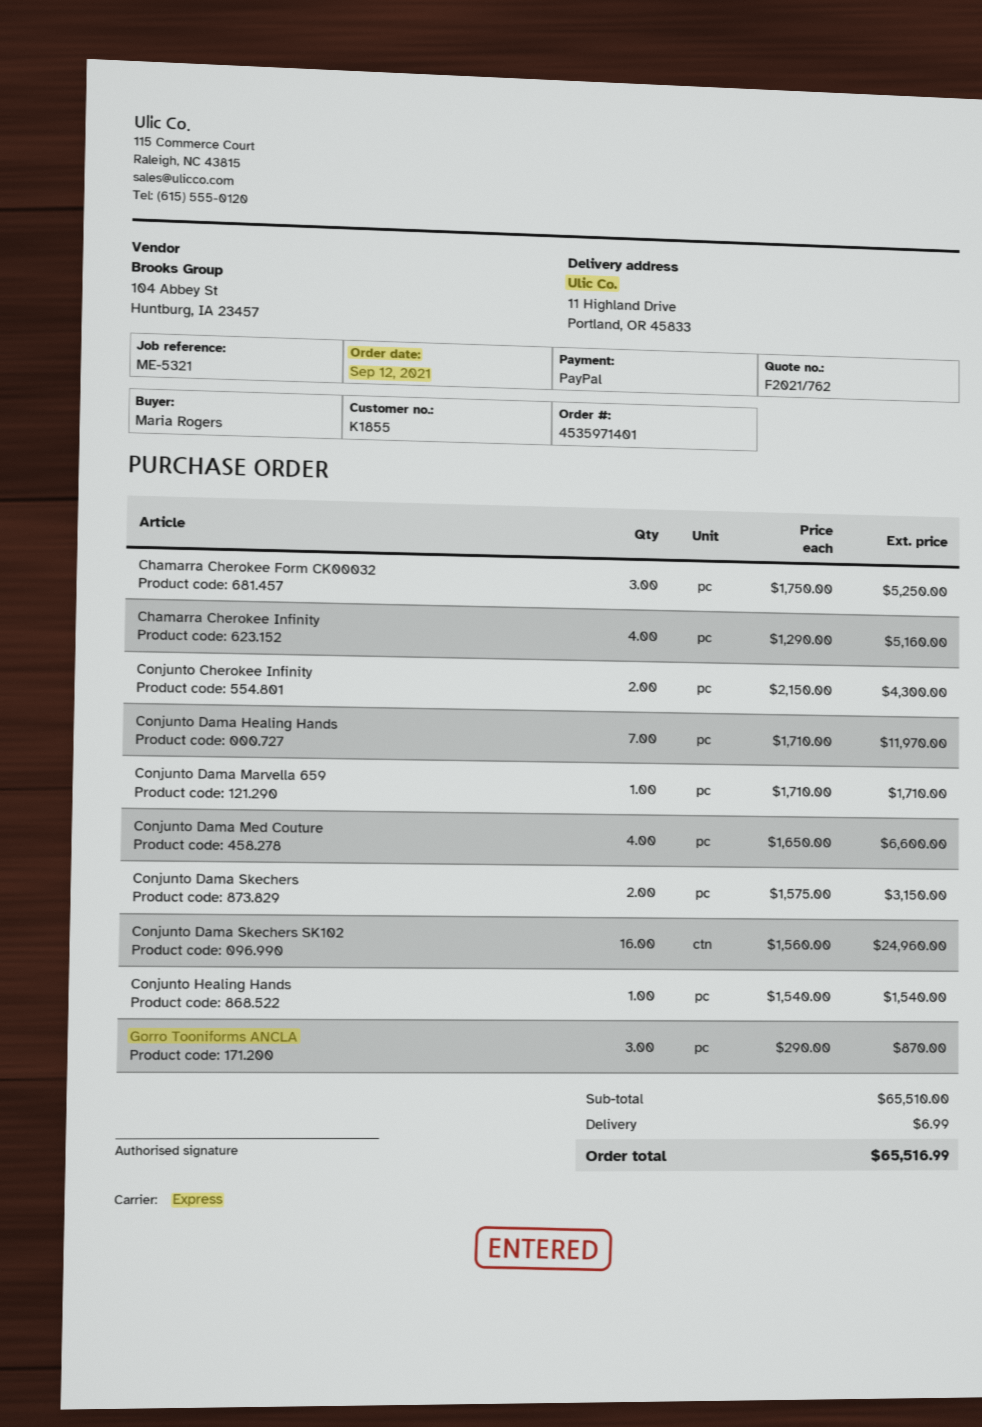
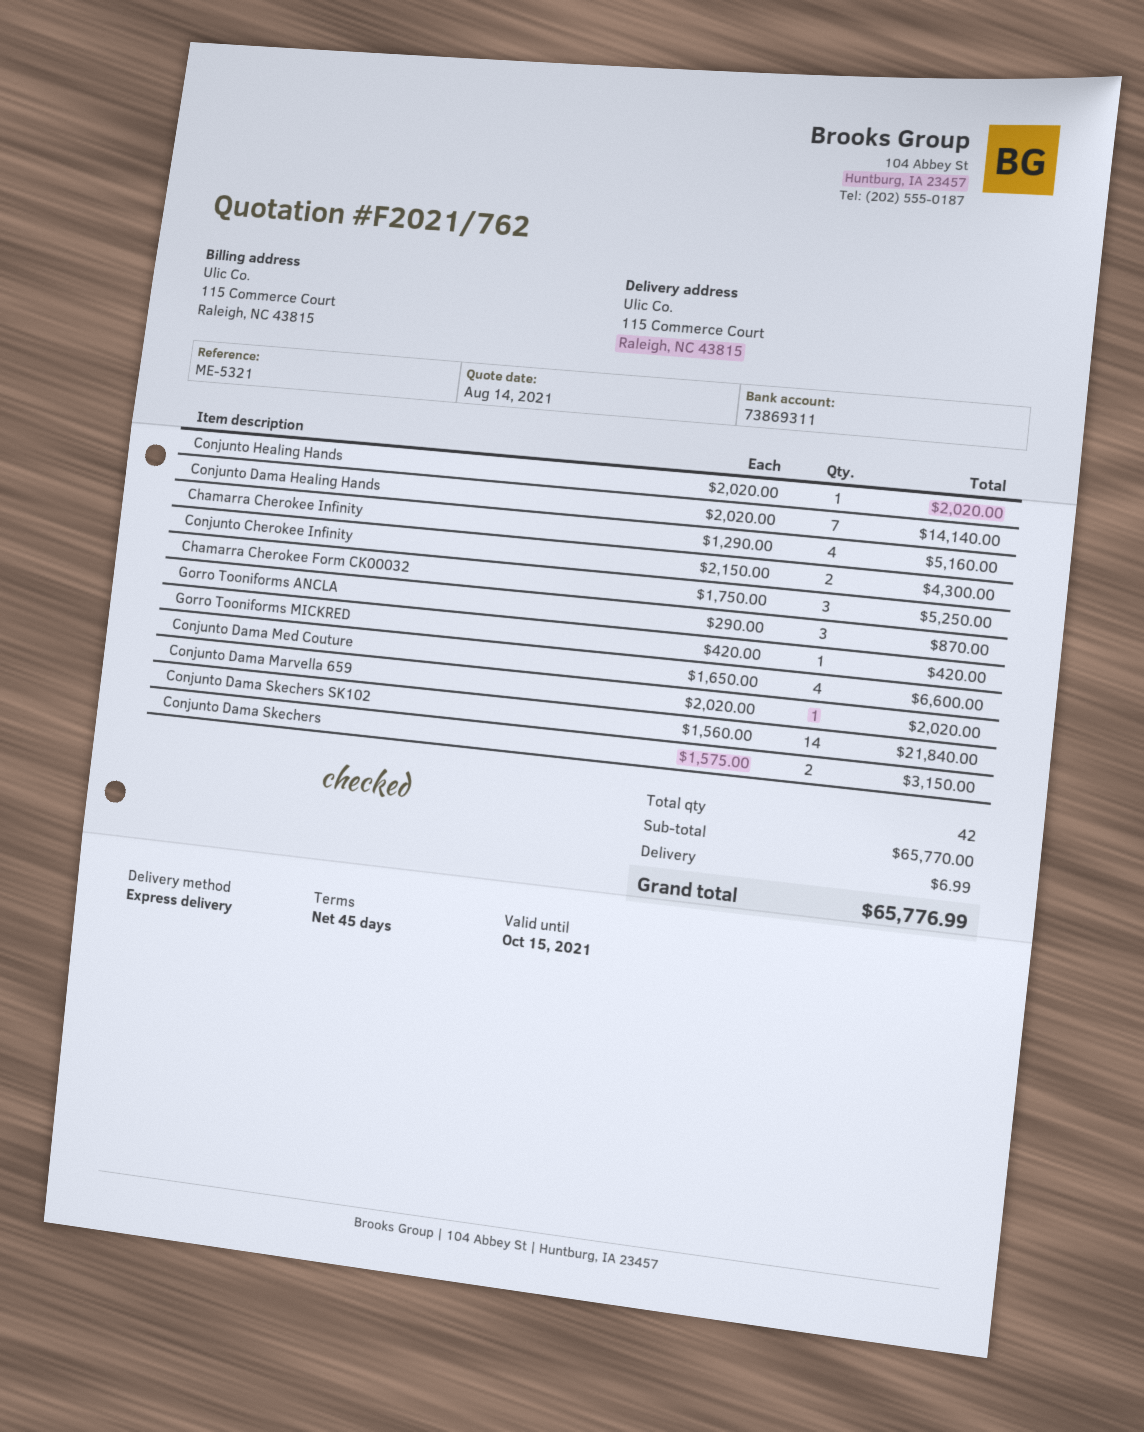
ship to: 11 Highland Drive, Portland, OR 45833 -> 115 Commerce Court, Raleigh, NC 43815
Conjunto Dama Healing Hands: 7 x 1710.00 = 11970.00 -> 7 x 2020.00 = 14140.00
Conjunto Dama Marvella 659: 1 x 1710.00 = 1710.00 -> 1 x 2020.00 = 2020.00
Conjunto Dama Skechers SK102: 16 x 1560.00 = 24960.00 -> 14 x 1560.00 = 21840.00
Conjunto Healing Hands: 1 x 1540.00 = 1540.00 -> 1 x 2020.00 = 2020.00
Gorro Tooniforms MICKRED: none -> 1 x 420.00 = 420.00
subtotal: 65510.00 -> 65770.00
total: 65516.99 -> 65776.99

